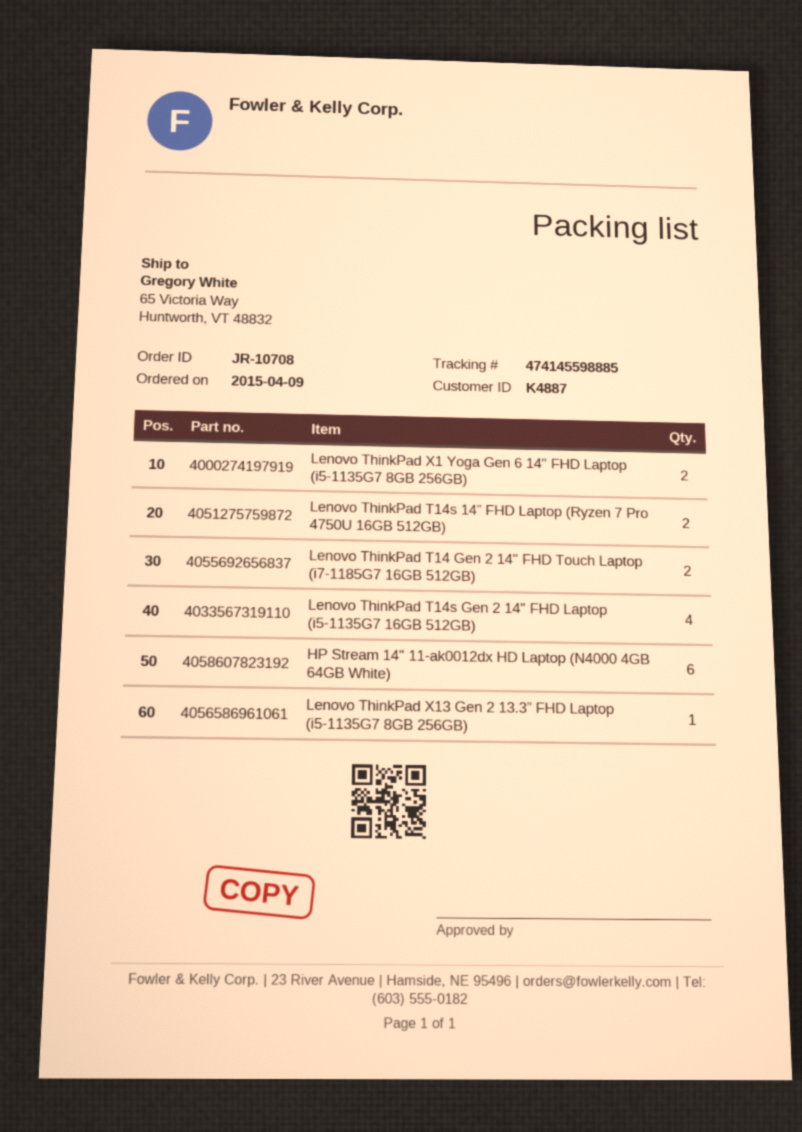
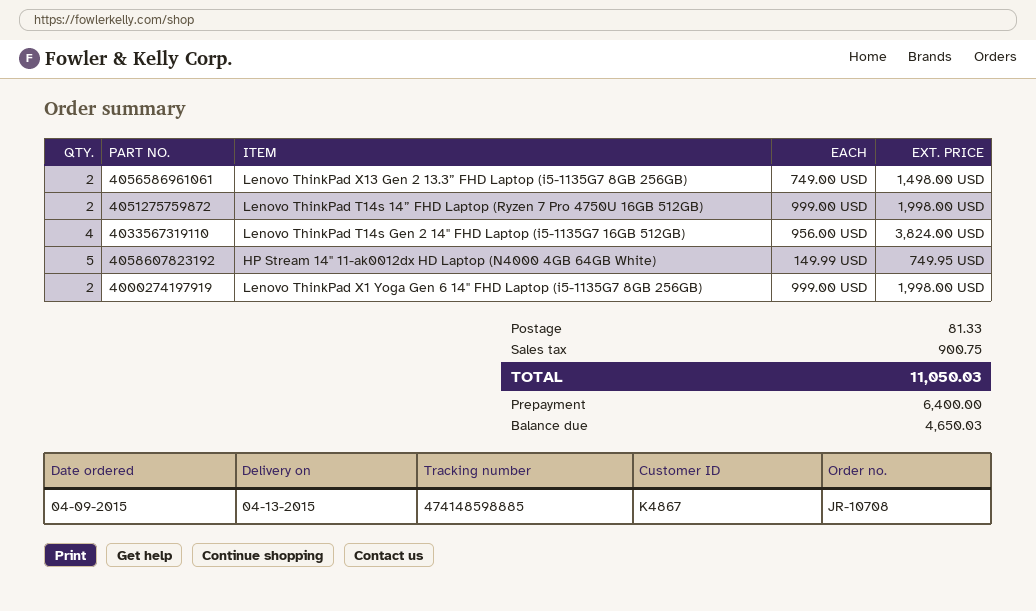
customer number: K4887 -> K4867
tracking number: 474145598885 -> 474148598885
Lenovo ThinkPad T14 Gen 2 14" FHD Touch Laptop (i7-1185G7 16GB 512GB): 2 -> none
HP Stream 14" 11-ak0012dx HD Laptop (N4000 4GB 64GB White): 6 -> 5
Lenovo ThinkPad X13 Gen 2 13.3” FHD Laptop (i5-1135G7 8GB 256GB): 1 -> 2

